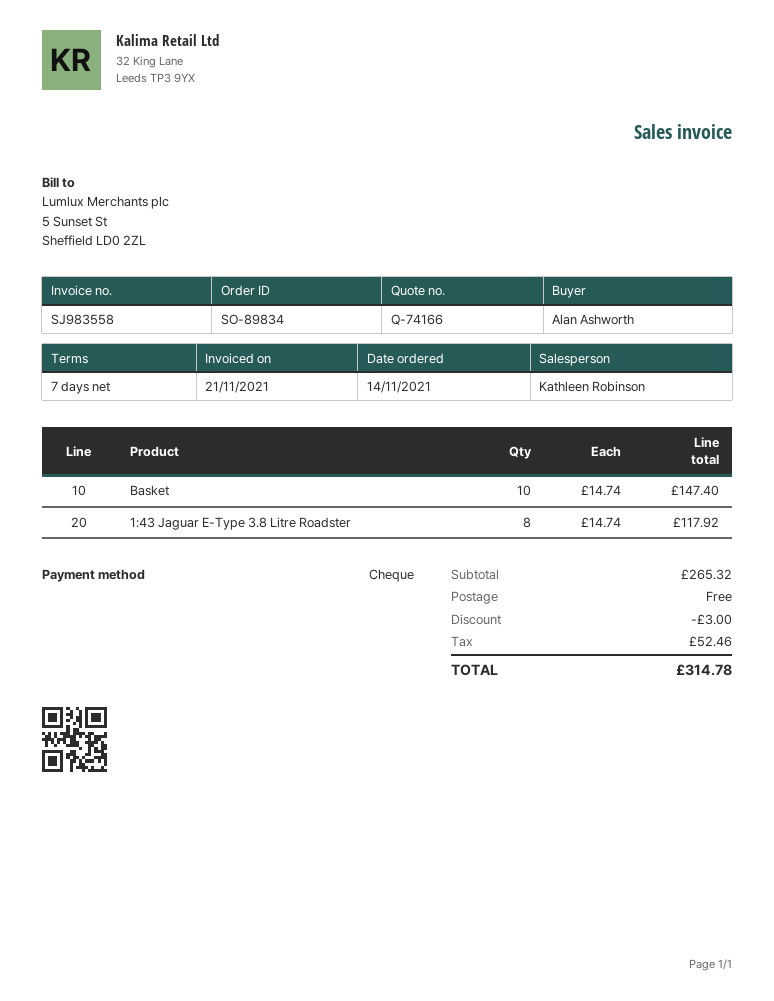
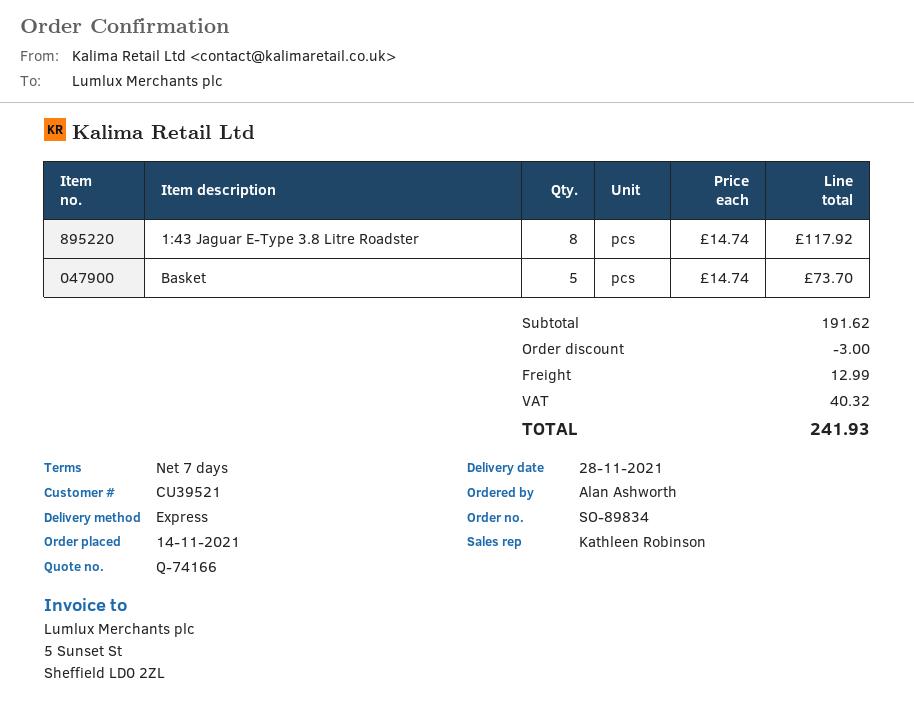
Basket: 10 x 14.74 = 147.40 -> 5 x 14.74 = 73.70
subtotal: 265.32 -> 191.62
shipping: 0.00 -> 12.99
tax: 52.46 -> 40.32
total: 314.78 -> 241.93

